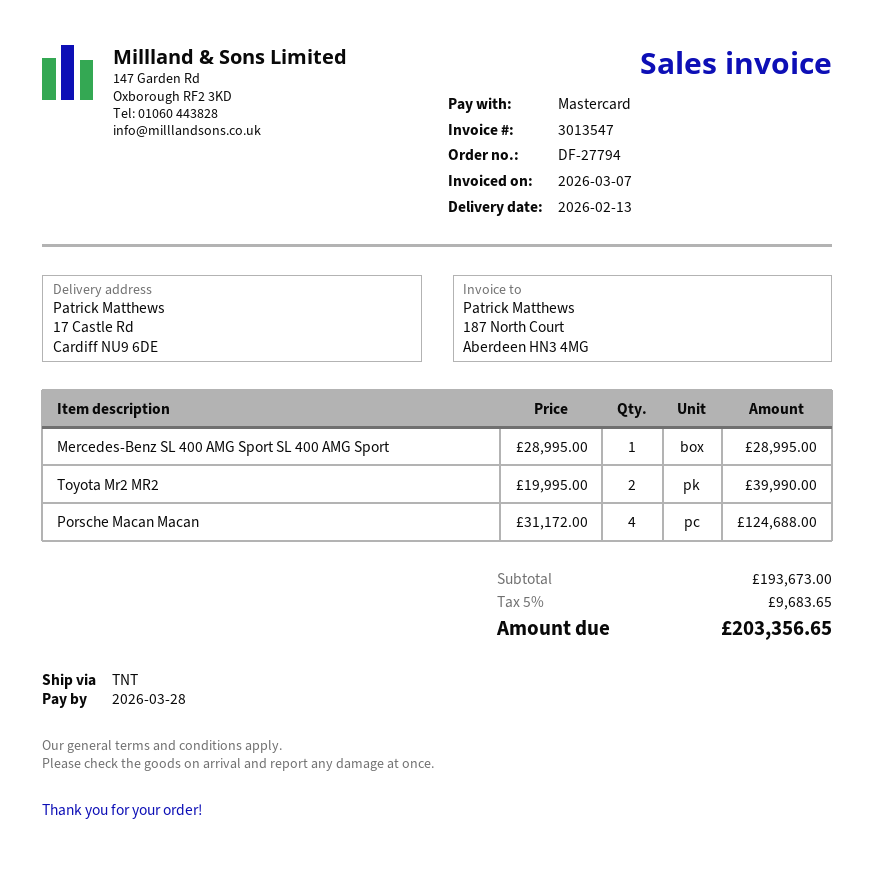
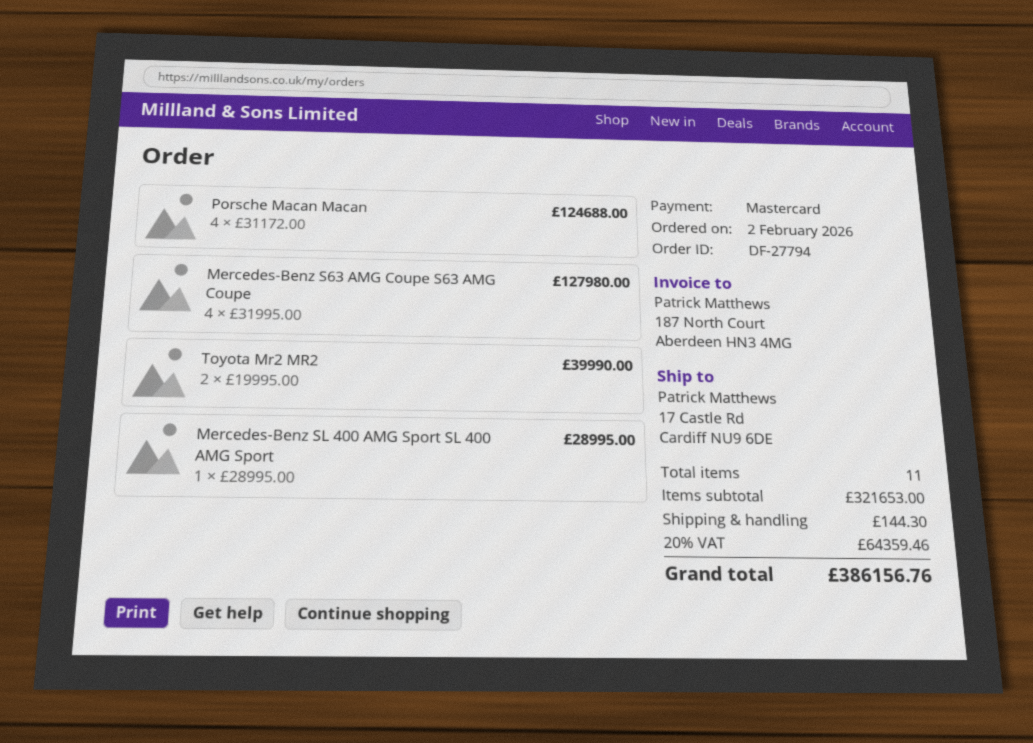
Mercedes-Benz S63 AMG Coupe S63 AMG Coupe: none -> 4 x 31995.00 = 127980.00
subtotal: 193673.00 -> 321653.00
shipping: none -> 144.30
tax: 5% = 9683.65 -> 20% = 64359.46
total: 203356.65 -> 386156.76

